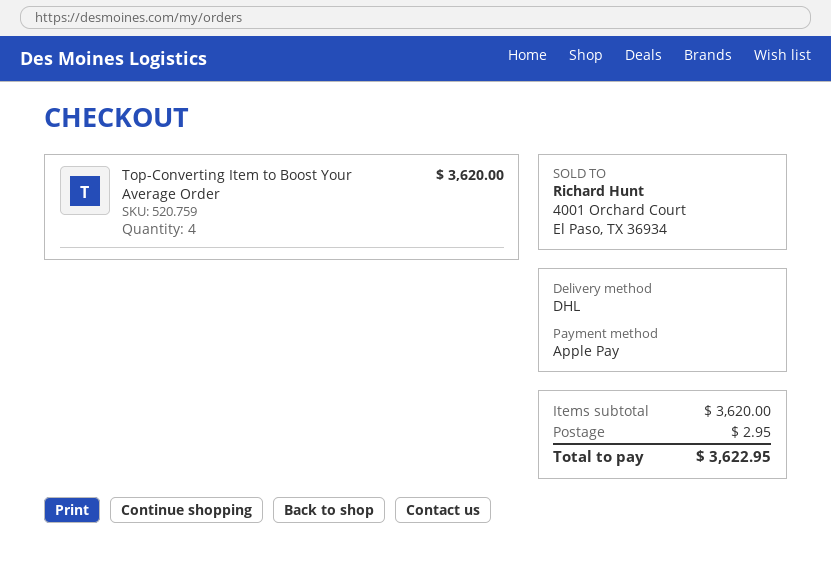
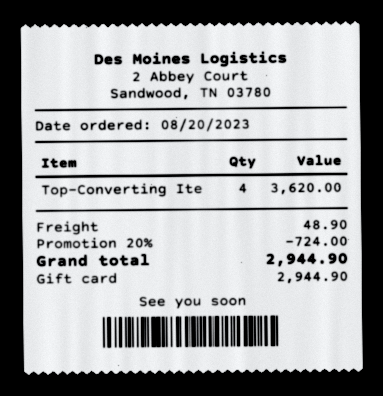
payment method: Apple Pay -> gift card
discount: none -> 20% = 724.00
shipping: 2.95 -> 48.90
total: 3622.95 -> 2944.90

